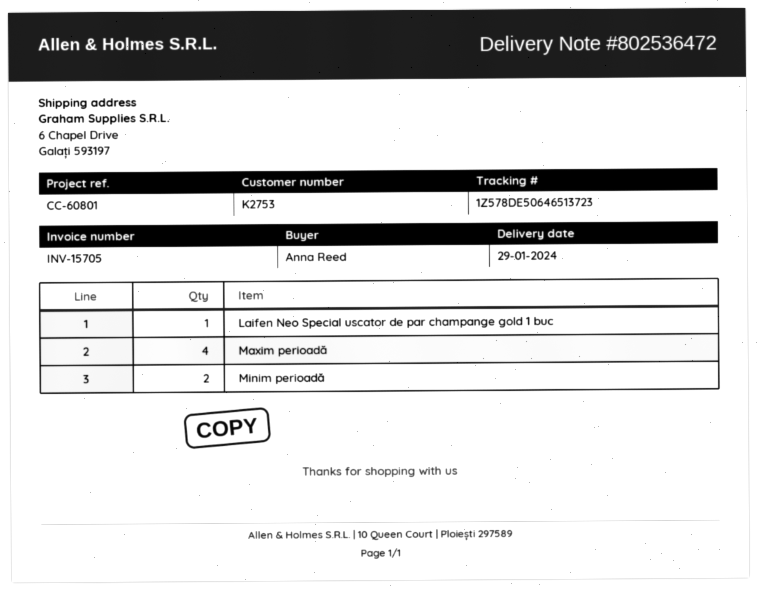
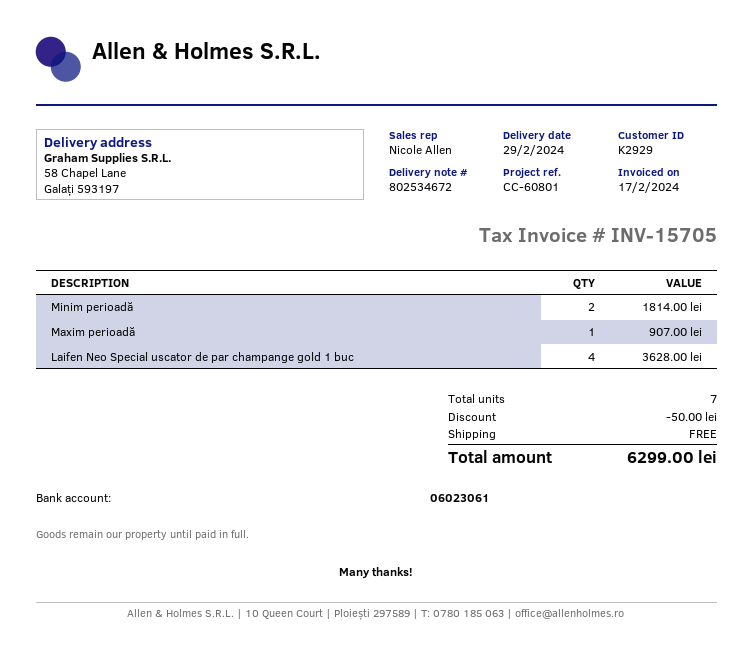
delivery note number: 802536472 -> 802534672
delivery date: 2024-01-29 -> 2024-02-29
customer number: K2753 -> K2929
ship to: 6 Chapel Drive, Galați 593197 -> 58 Chapel Lane, Galați 593197
Laifen Neo Special uscator de par champange gold 1 buc: 1 -> 4
Maxim perioadă: 4 -> 1

